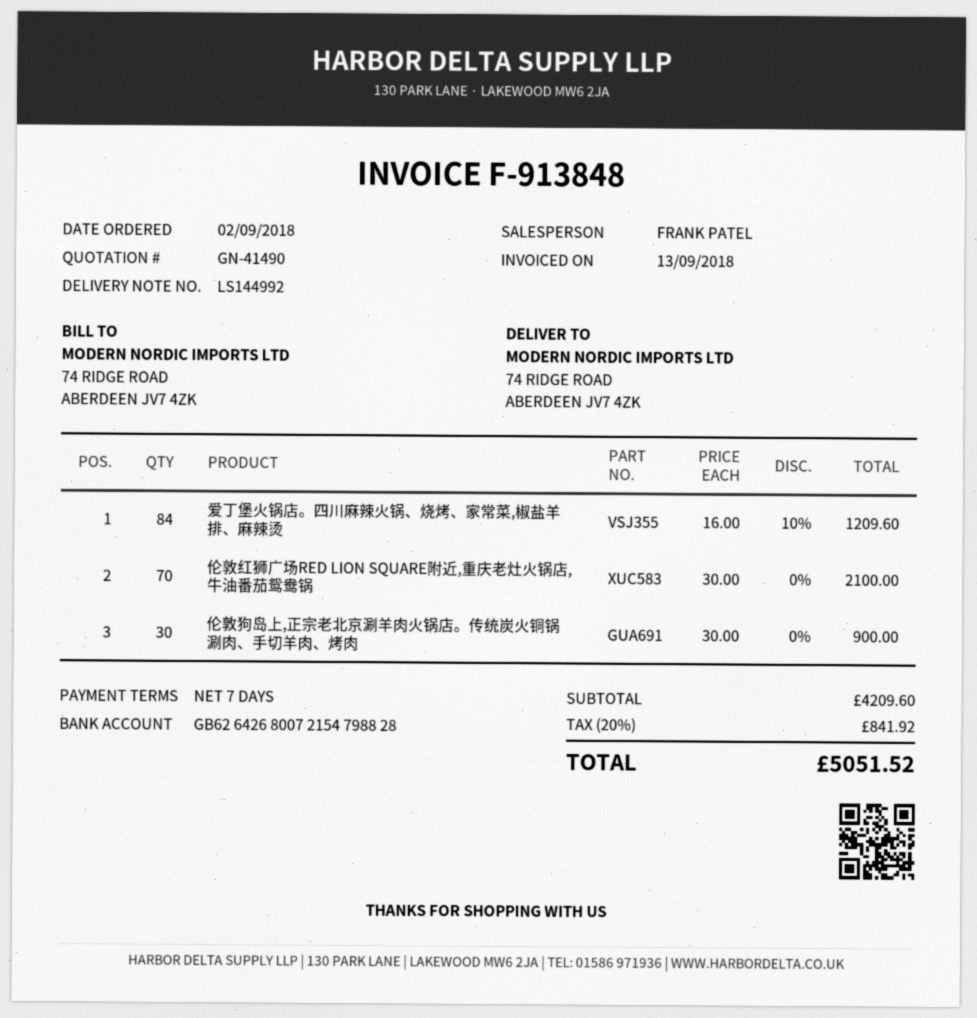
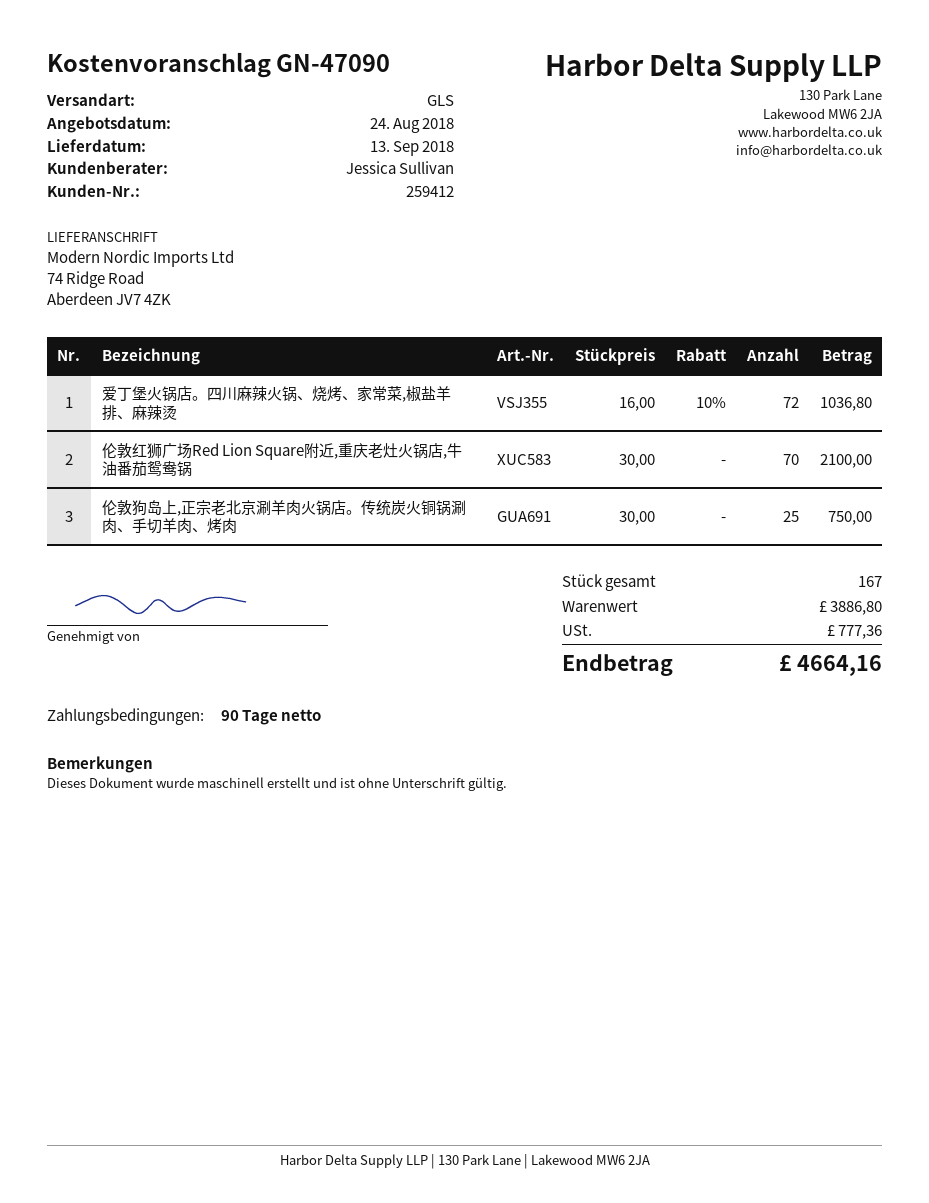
quote number: GN-41490 -> GN-47090
payment terms: 7 days -> 90 days
sales rep: FRANK PATEL -> Jessica Sullivan
爱丁堡火锅店。四川麻辣火锅、烧烤、家常菜,椒盐羊排、麻辣烫: 84 x 16.00 - 10% = 1209.60 -> 72 x 16.00 - 10% = 1036.80
伦敦狗岛上,正宗老北京涮羊肉火锅店。传统炭火铜锅涮肉、手切羊肉、烤肉: 30 x 30.00 = 900.00 -> 25 x 30.00 = 750.00
subtotal: 4209.60 -> 3886.80
tax: 841.92 -> 777.36
total: 5051.52 -> 4664.16

